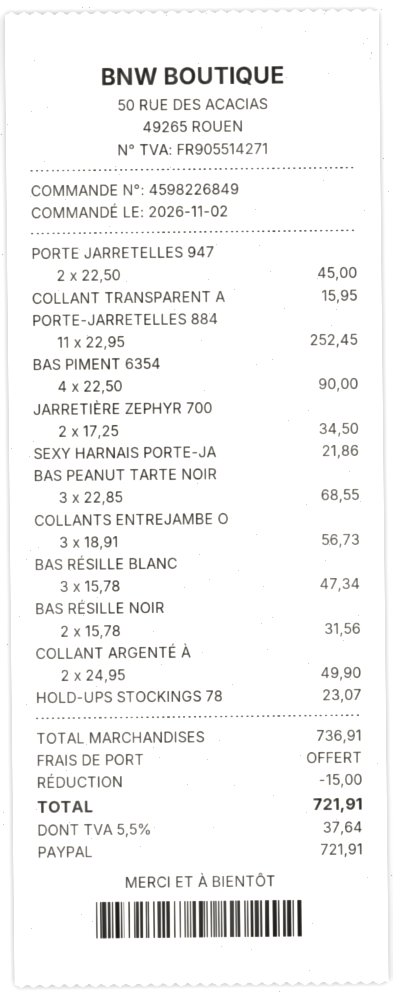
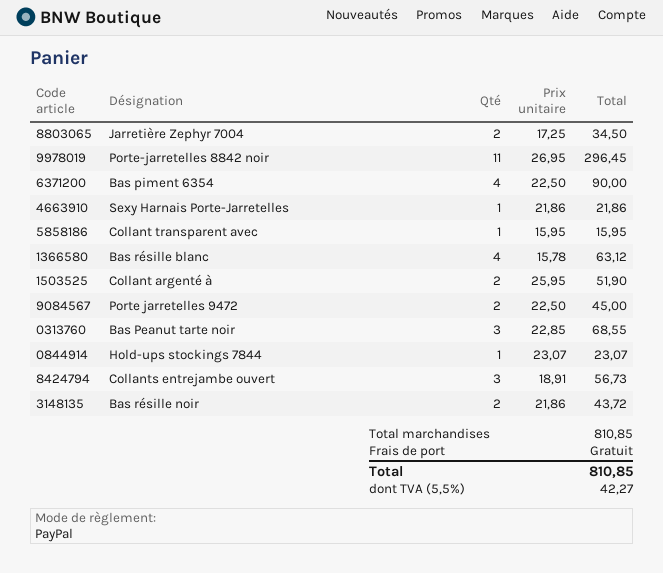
PORTE-JARRETELLES 884: 11 x 22.95 = 252.45 -> 11 x 26.95 = 296.45
BAS RÉSILLE BLANC: 3 x 15.78 = 47.34 -> 4 x 15.78 = 63.12
BAS RÉSILLE NOIR: 2 x 15.78 = 31.56 -> 2 x 21.86 = 43.72
COLLANT ARGENTÉ À: 2 x 24.95 = 49.90 -> 2 x 25.95 = 51.90
subtotal: 736.91 -> 810.85
discount: 15.00 -> none
tax: 5.5% = 37.64 -> 5.5% = 42.27
total: 721.91 -> 810.85

